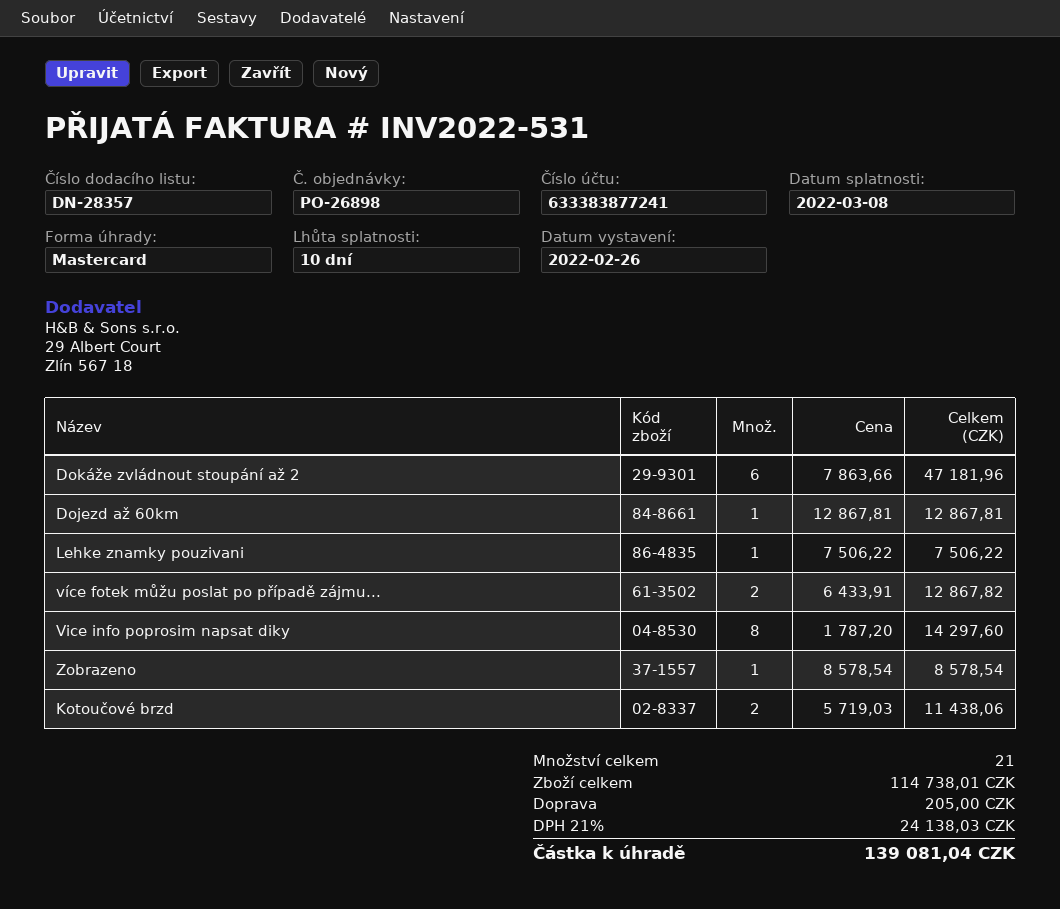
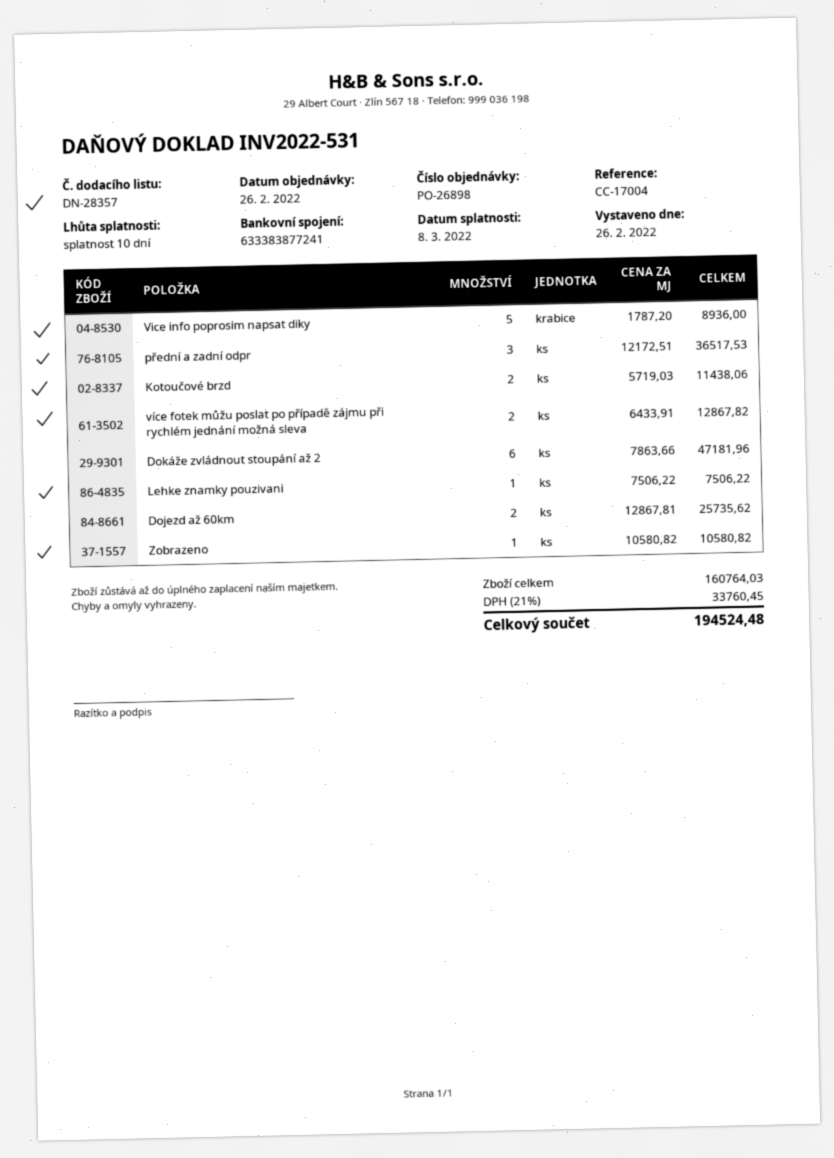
Dojezd až 60km: 1 x 12867.81 = 12867.81 -> 2 x 12867.81 = 25735.62
Vice info poprosim napsat diky: 8 x 1787.20 = 14297.60 -> 5 x 1787.20 = 8936.00
Zobrazeno: 1 x 8578.54 = 8578.54 -> 1 x 10580.82 = 10580.82
přední a zadní odpr: none -> 3 x 12172.51 = 36517.53
subtotal: 114738.01 -> 160764.03
shipping: 205.00 -> none
tax: 21% = 24138.03 -> 21% = 33760.45
total: 139081.04 -> 194524.48

